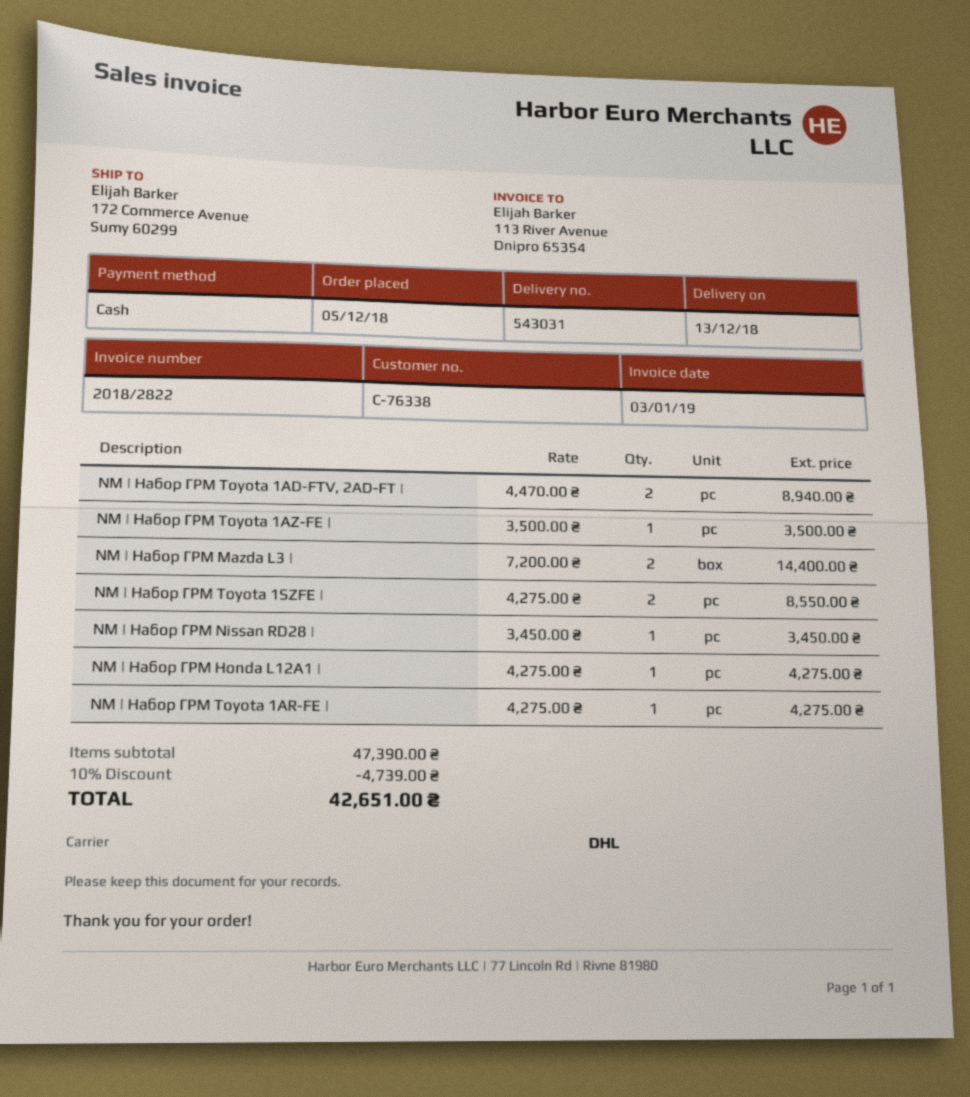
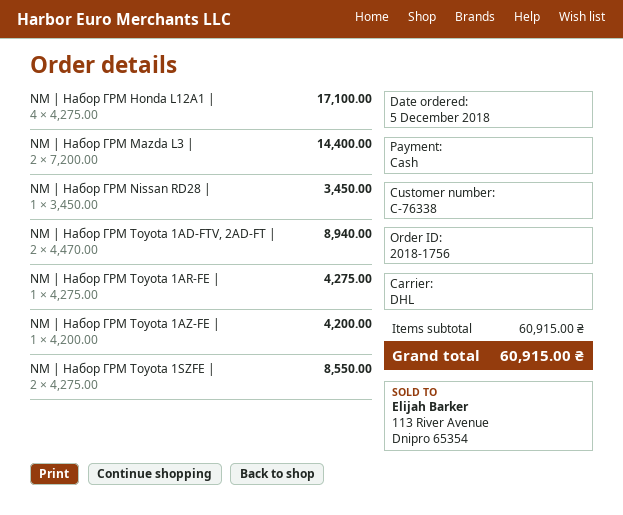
NM | Набор ГРМ Toyota 1AZ-FE |: 1 x 3500.00 = 3500.00 -> 1 x 4200.00 = 4200.00
NM | Набор ГРМ Honda L12A1 |: 1 x 4275.00 = 4275.00 -> 4 x 4275.00 = 17100.00
subtotal: 47390.00 -> 60915.00
discount: 10% = 4739.00 -> none
total: 42651.00 -> 60915.00

